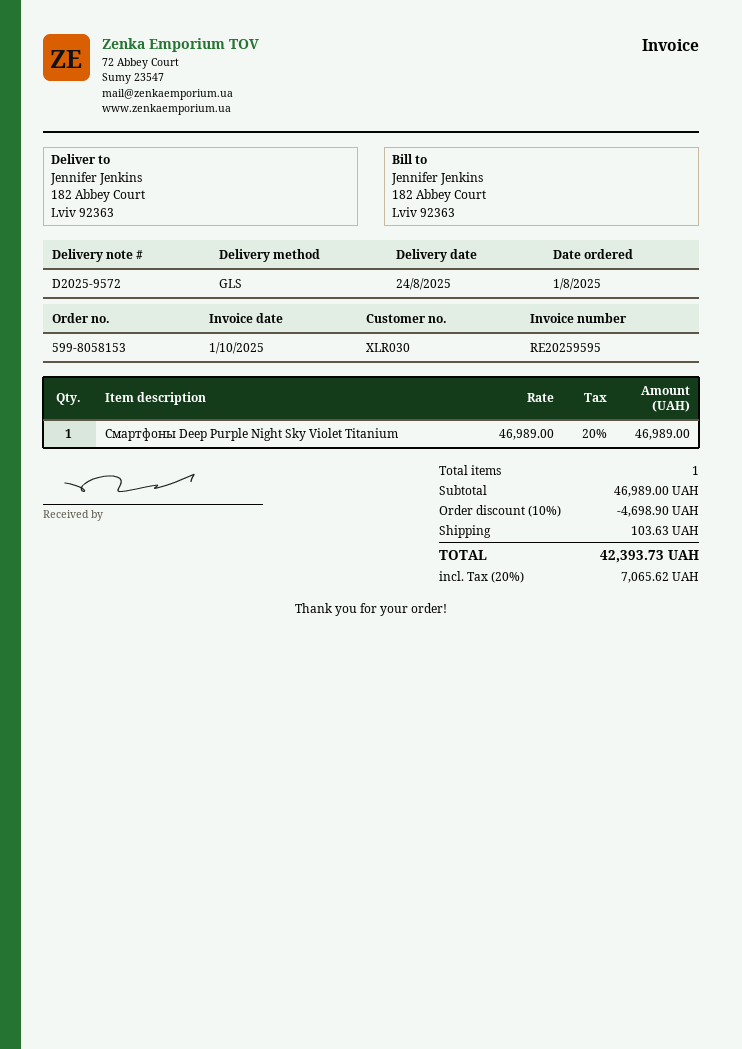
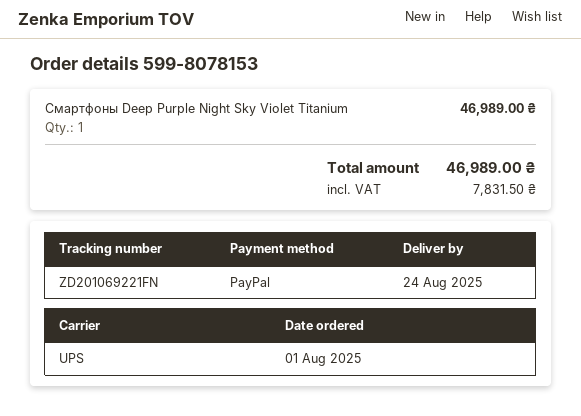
order number: 599-8058153 -> 599-8078153
shipping method: GLS -> UPS
discount: 10% = 4698.90 -> none
shipping: 103.63 -> none
tax: 7065.62 -> 7831.50
total: 42393.73 -> 46989.00

